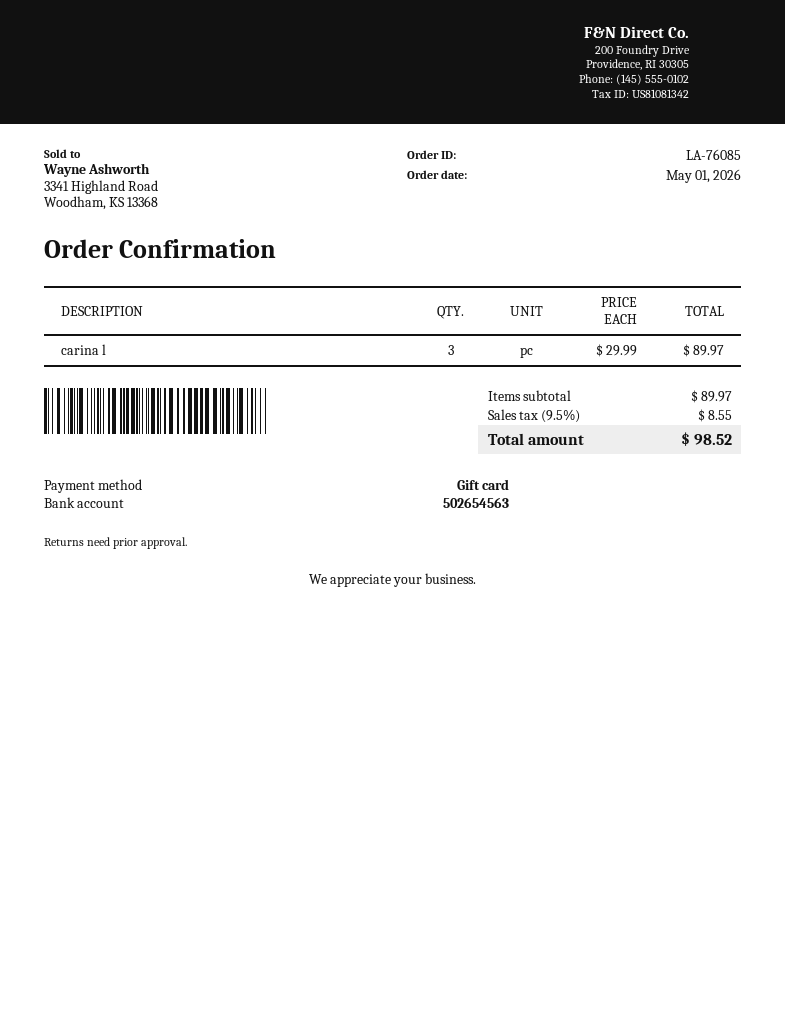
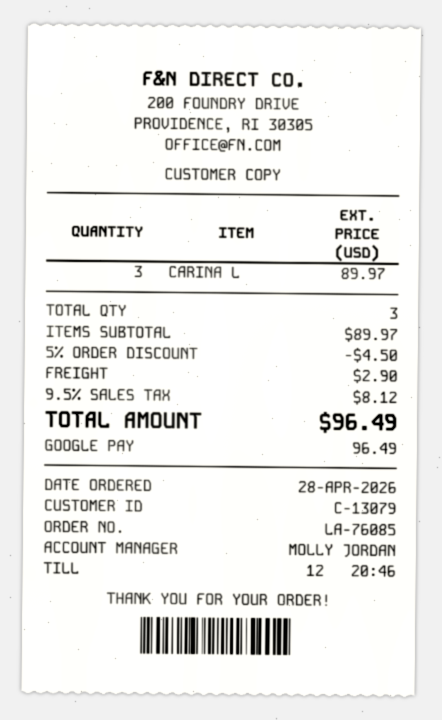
order date: 2026-05-01 -> 2026-04-28
payment method: gift card -> Google Pay
discount: none -> 5% = 4.50
shipping: none -> 2.90
tax: 9.5% = 8.55 -> 9.5% = 8.12
total: 98.52 -> 96.49

